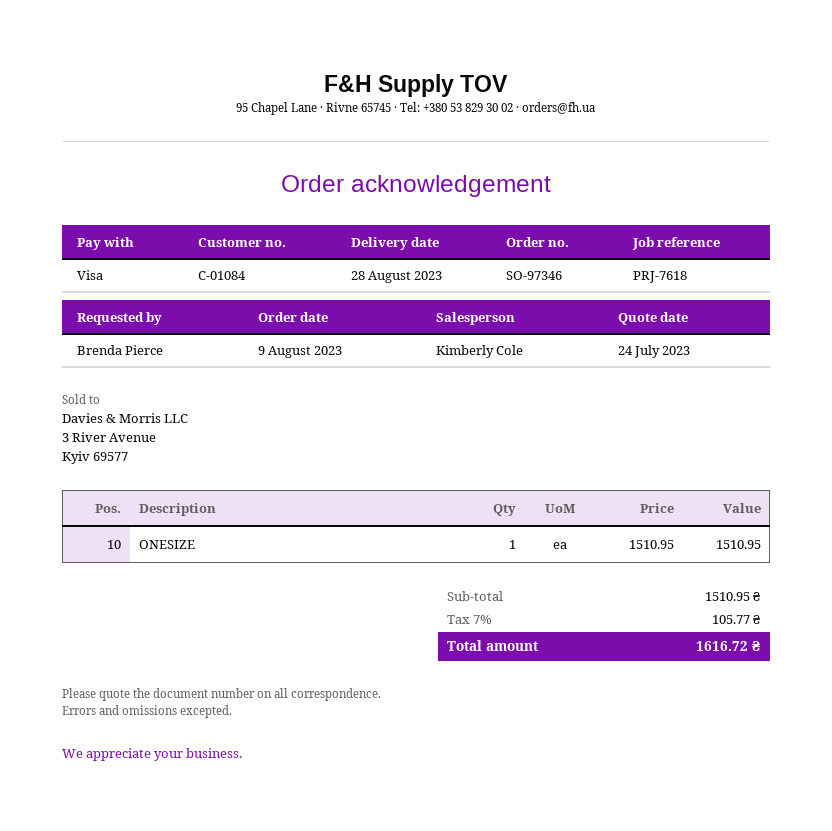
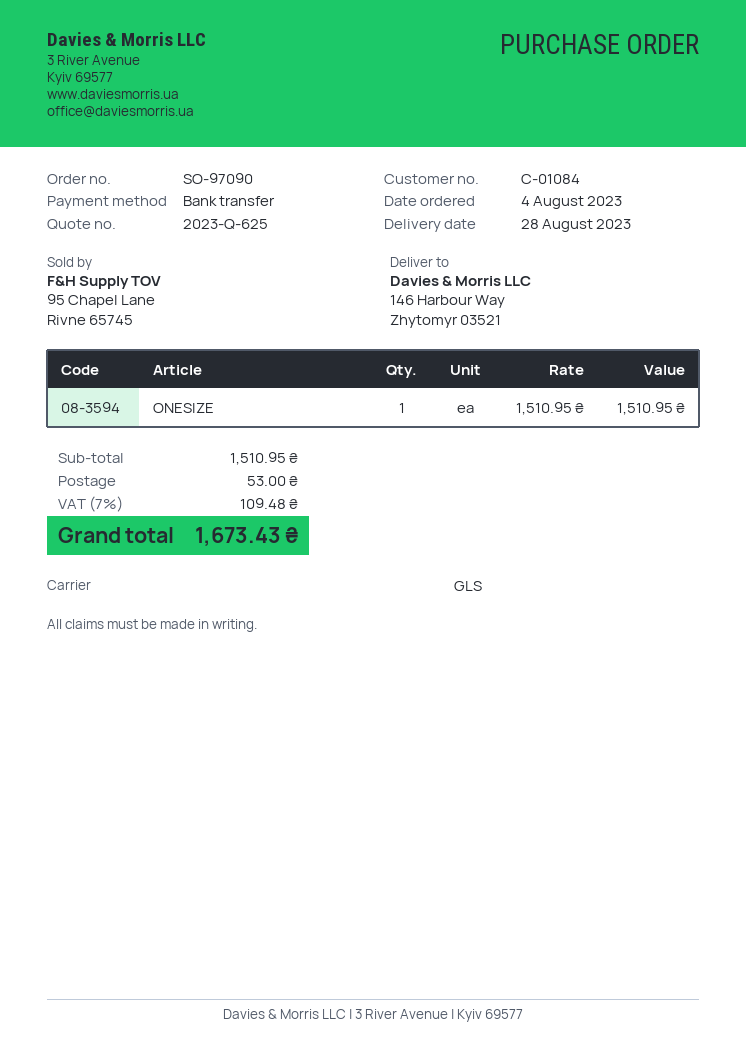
order number: SO-97346 -> SO-97090
order date: 2023-08-09 -> 2023-08-04
payment method: Visa -> bank transfer
shipping: none -> 53.00
tax: 7% = 105.77 -> 7% = 109.48
total: 1616.72 -> 1673.43

